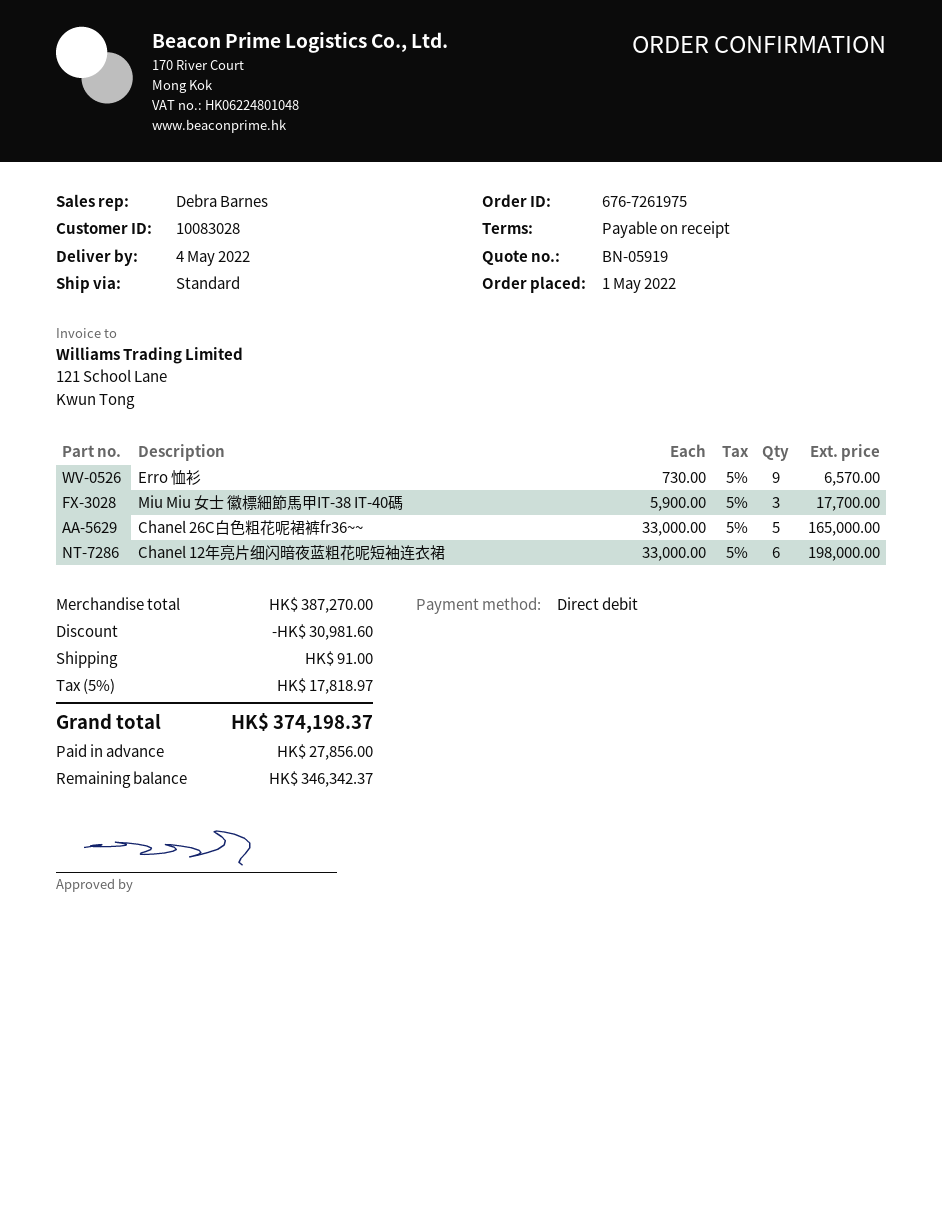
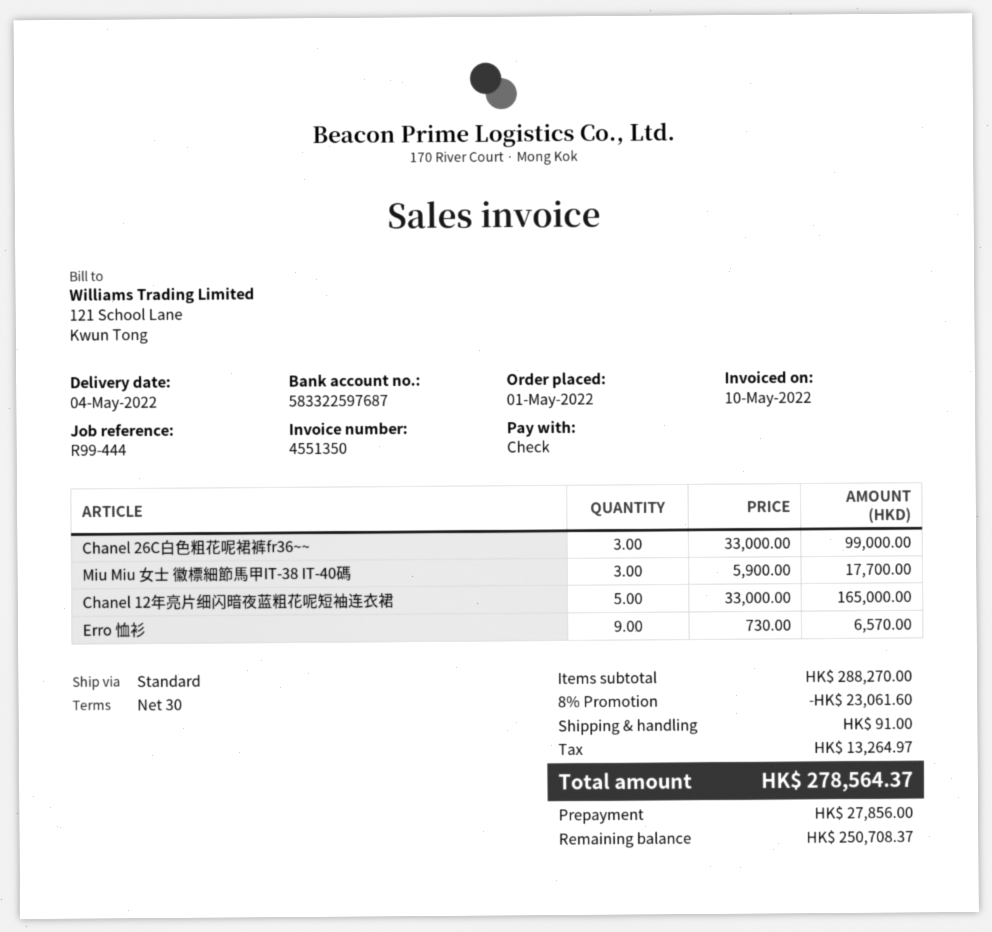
payment terms: on receipt -> 30 days
payment method: direct debit -> cheque
Chanel 26C白色粗花呢裙裤fr36~~: 5 x 33000.00 = 165000.00 -> 3 x 33000.00 = 99000.00
Chanel 12年亮片细闪暗夜蓝粗花呢短袖连衣裙: 6 x 33000.00 = 198000.00 -> 5 x 33000.00 = 165000.00
subtotal: 387270.00 -> 288270.00
discount: 30981.60 -> 23061.60
tax: 17818.97 -> 13264.97
total: 374198.37 -> 278564.37
balance: 346342.37 -> 250708.37

